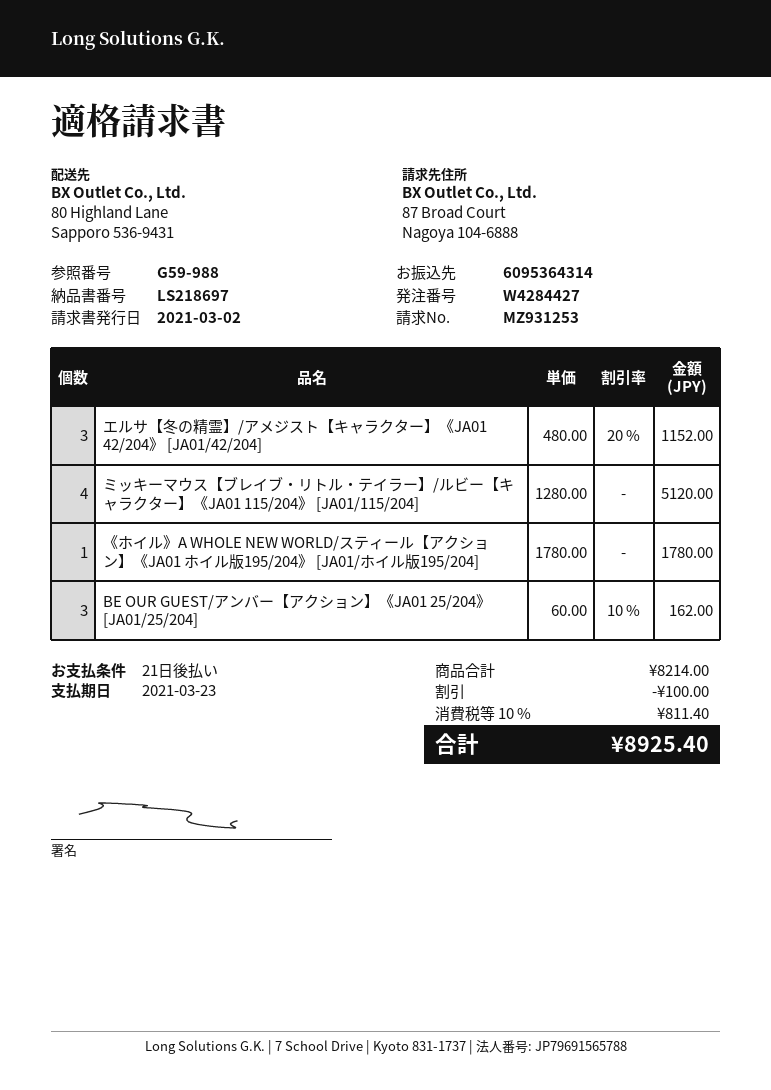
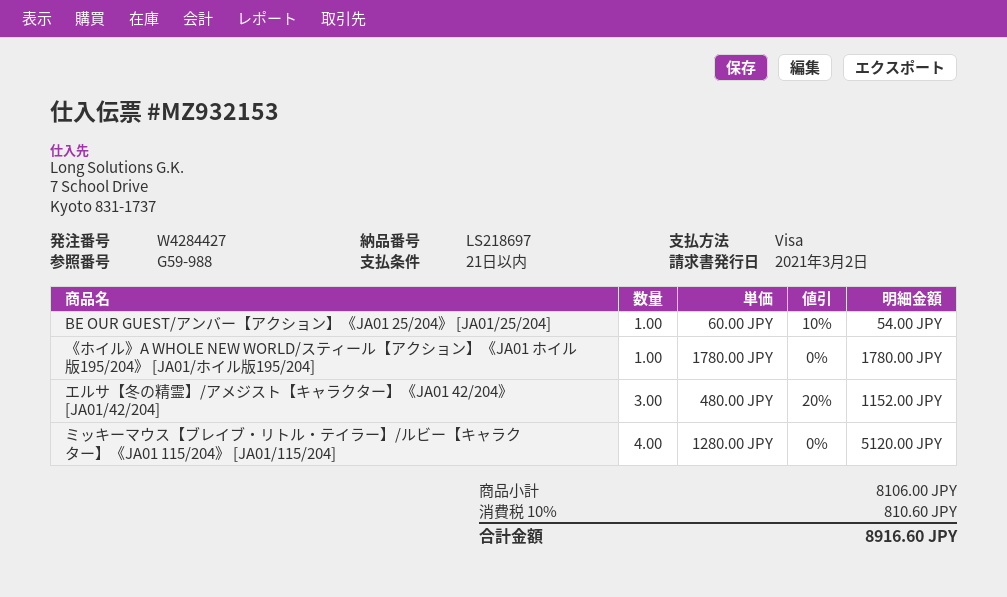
invoice number: MZ931253 -> MZ932153
BE OUR GUEST/アンバー【アクション】《JA01 25/204》 [JA01/25/204]: 3 x 60.00 - 10% = 162.00 -> 1 x 60.00 - 10% = 54.00
subtotal: 8214.00 -> 8106.00
discount: 100.00 -> none
tax: 10% = 811.40 -> 10% = 810.60
total: 8925.40 -> 8916.60

